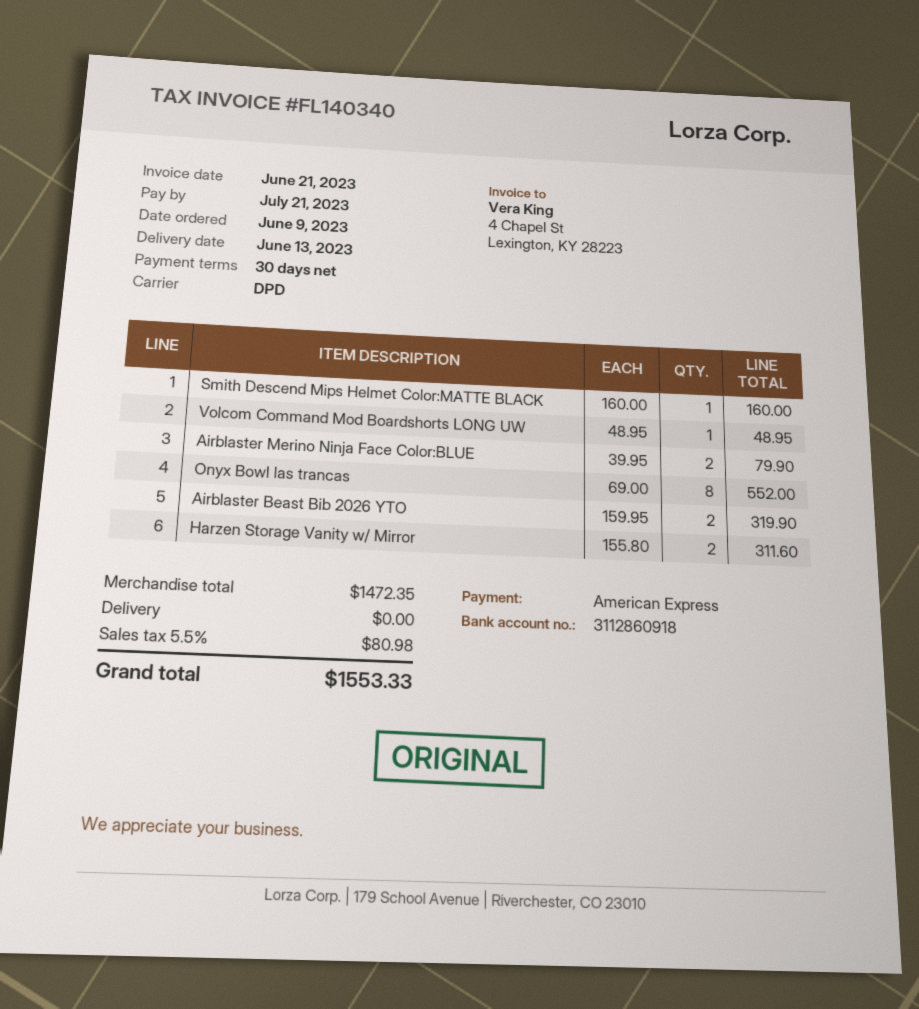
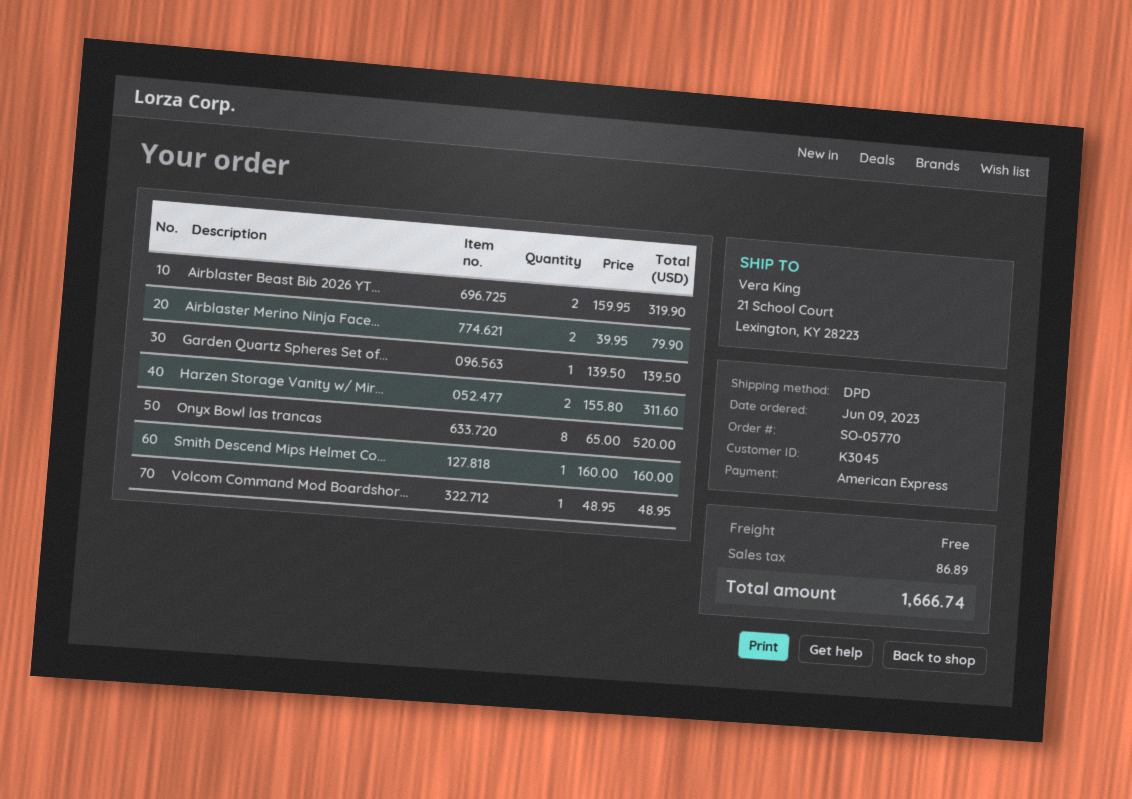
Onyx Bowl las trancas: 8 x 69.00 = 552.00 -> 8 x 65.00 = 520.00
Garden Quartz Spheres Set of...: none -> 1 x 139.50 = 139.50
tax: 80.98 -> 86.89
total: 1553.33 -> 1666.74

